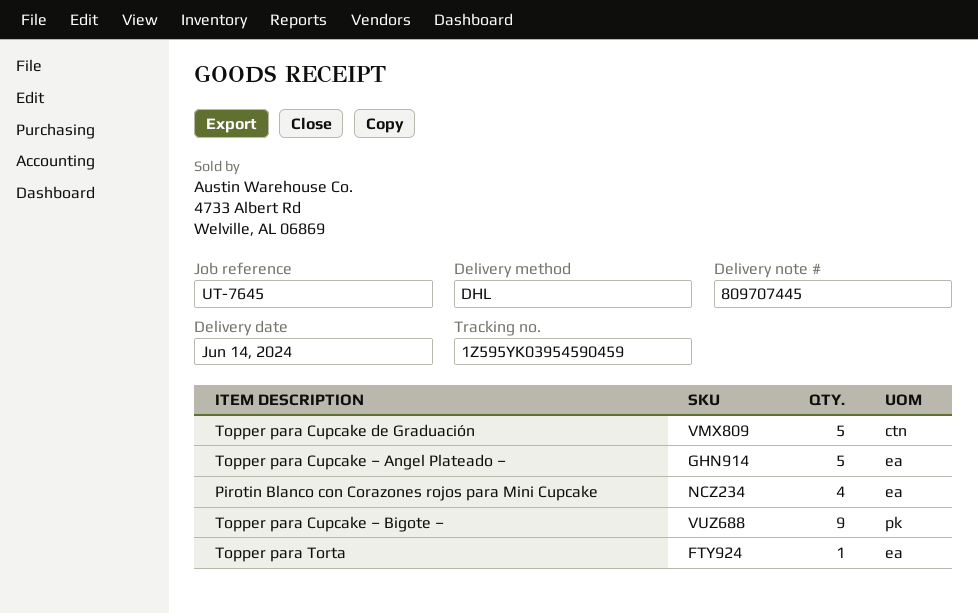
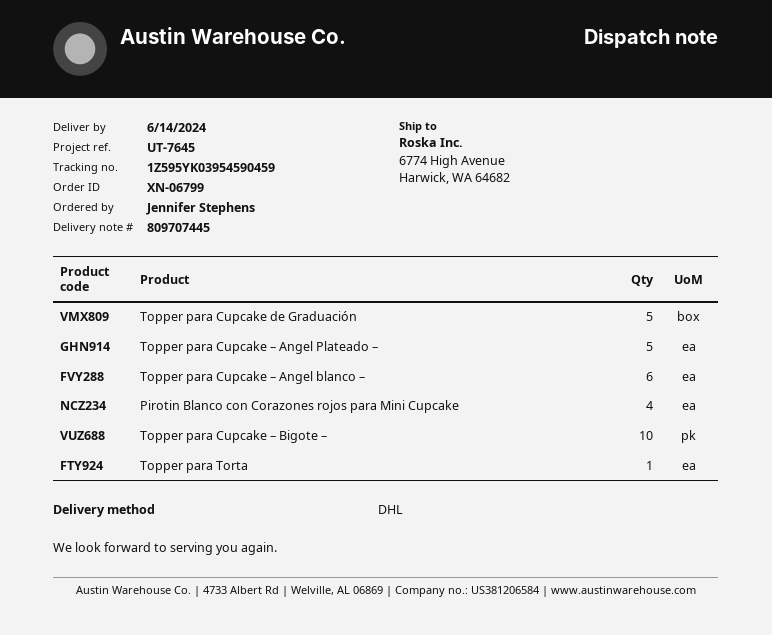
Topper para Cupcake – Bigote –: 9 -> 10
Topper para Cupcake – Angel blanco –: none -> 6

